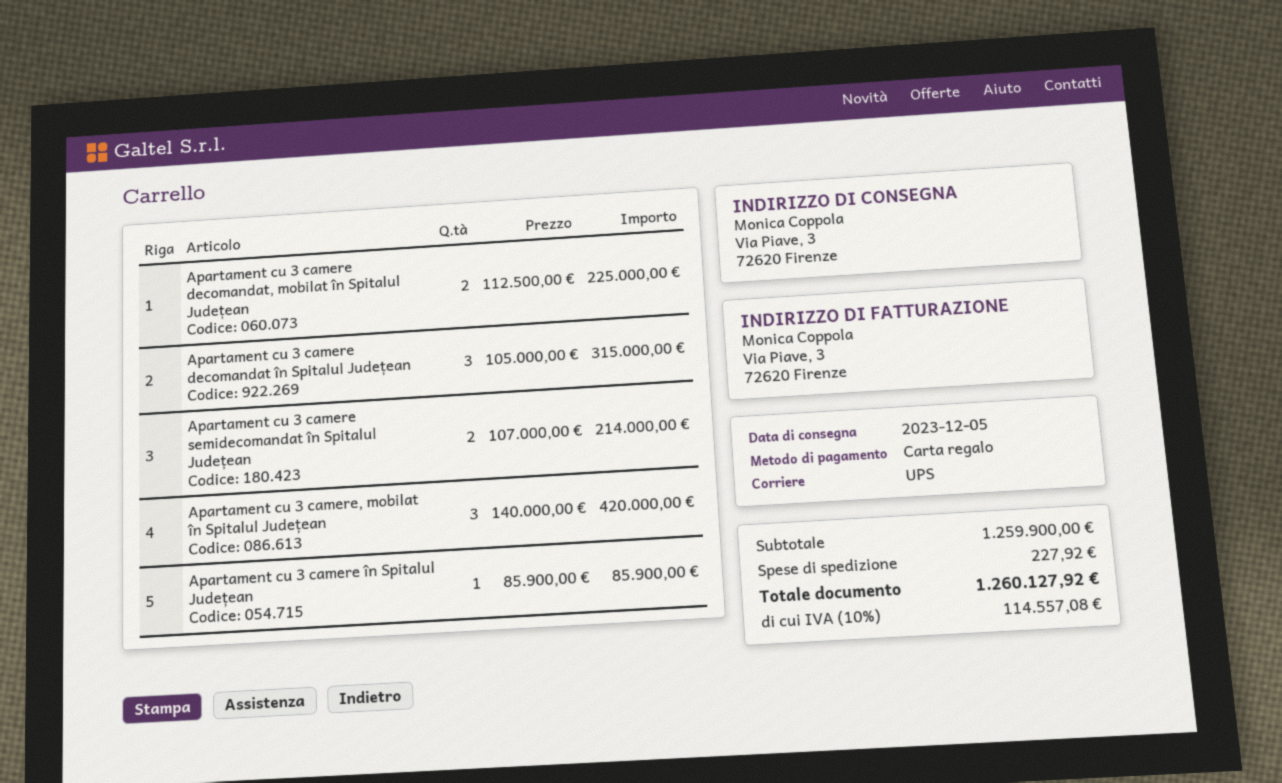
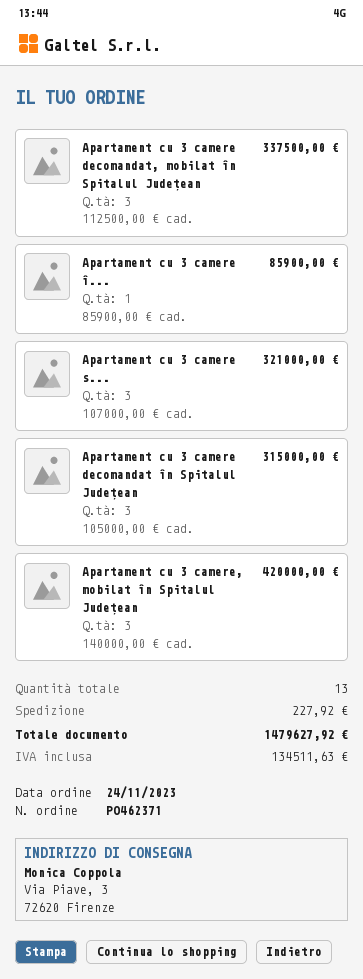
Apartament cu 3 camere decomandat, mobilat în Spitalul Județean: 2 x 112500.00 = 225000.00 -> 3 x 112500.00 = 337500.00
Apartament cu 3 camere semidecomandat în Spitalul Județean: 2 x 107000.00 = 214000.00 -> 3 x 107000.00 = 321000.00
tax: 114557.08 -> 134511.63
total: 1260127.92 -> 1479627.92

